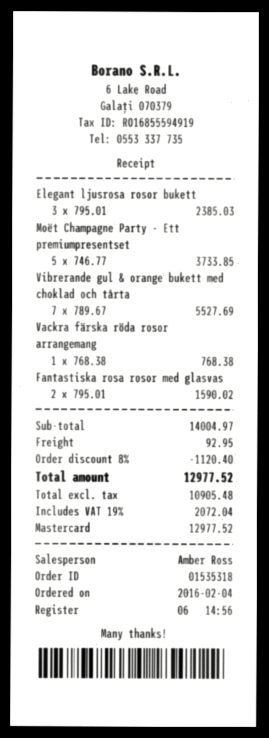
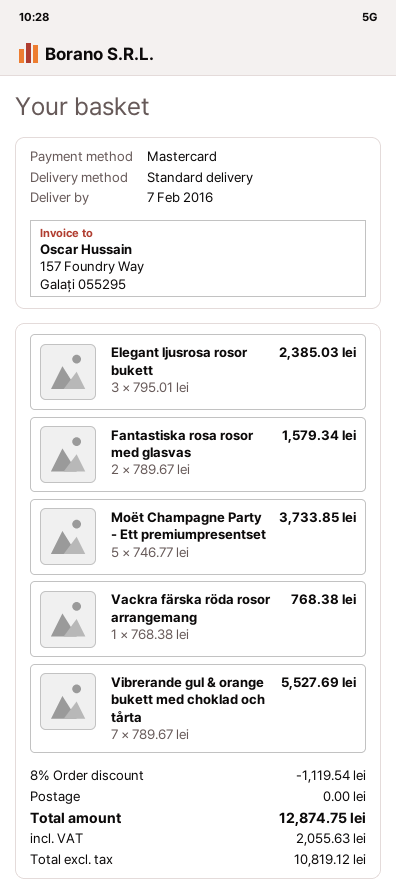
Fantastiska rosa rosor med glasvas: 2 x 795.01 = 1590.02 -> 2 x 789.67 = 1579.34
discount: 8% = 1120.40 -> 8% = 1119.54
shipping: 92.95 -> 0.00
net: 10905.48 -> 10819.12
tax: 2072.04 -> 2055.63
total: 12977.52 -> 12874.75

